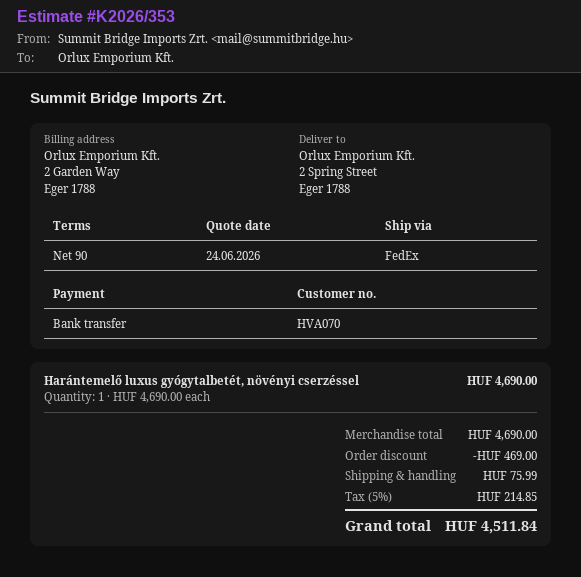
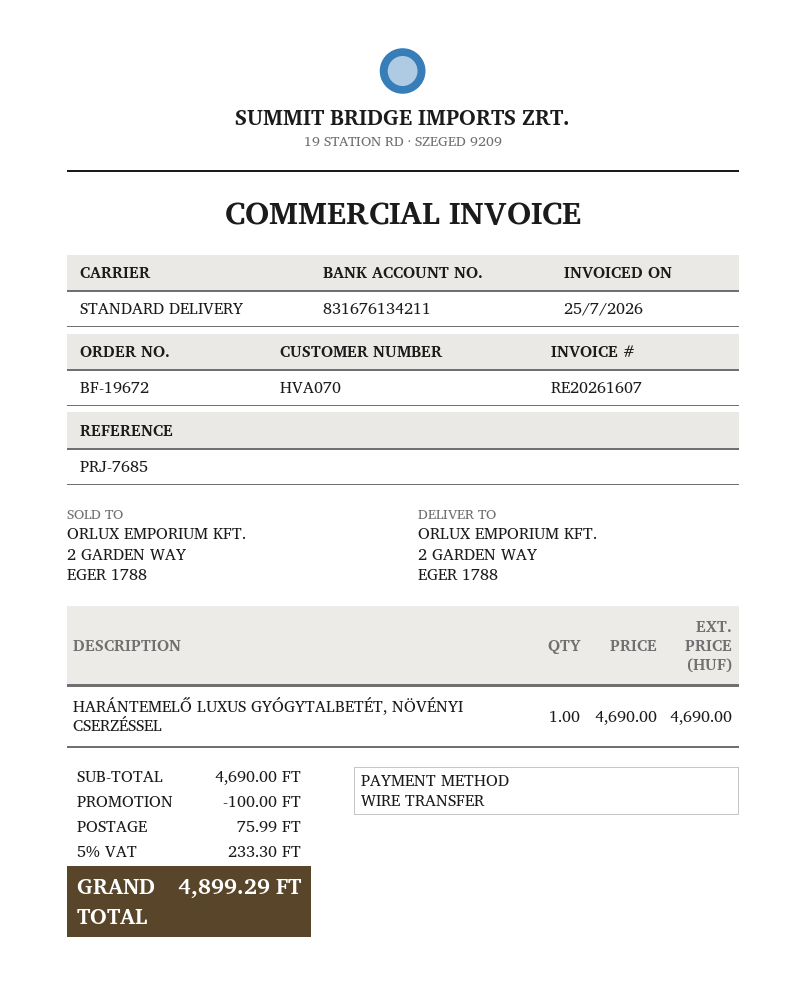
shipping method: FedEx -> standard
ship to: 2 Spring Street, Eger 1788 -> 2 GARDEN WAY, EGER 1788
discount: 469.00 -> 100.00
tax: 5% = 214.85 -> 5% = 233.30
total: 4511.84 -> 4899.29

